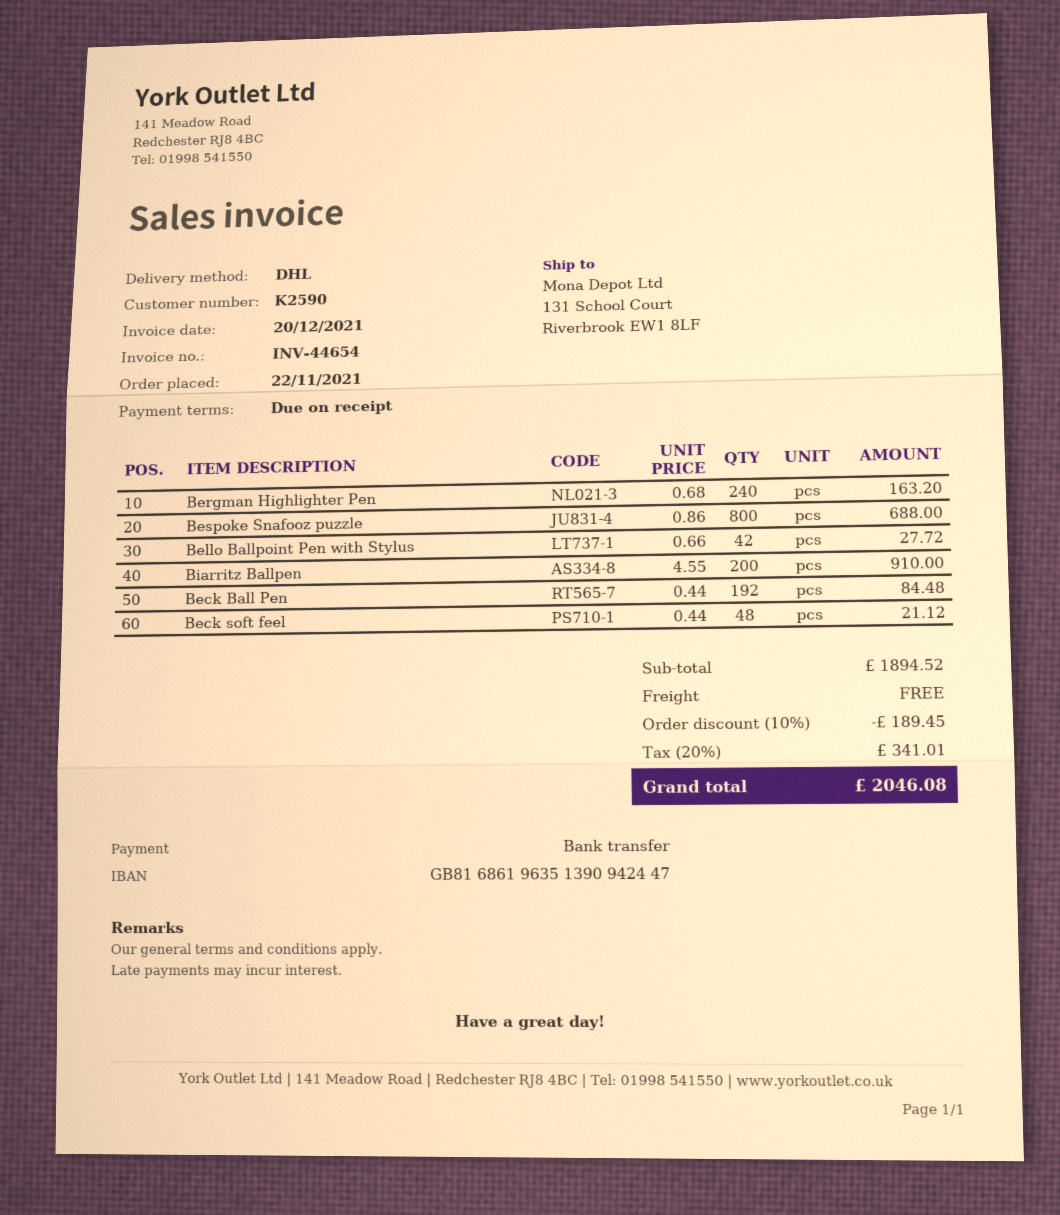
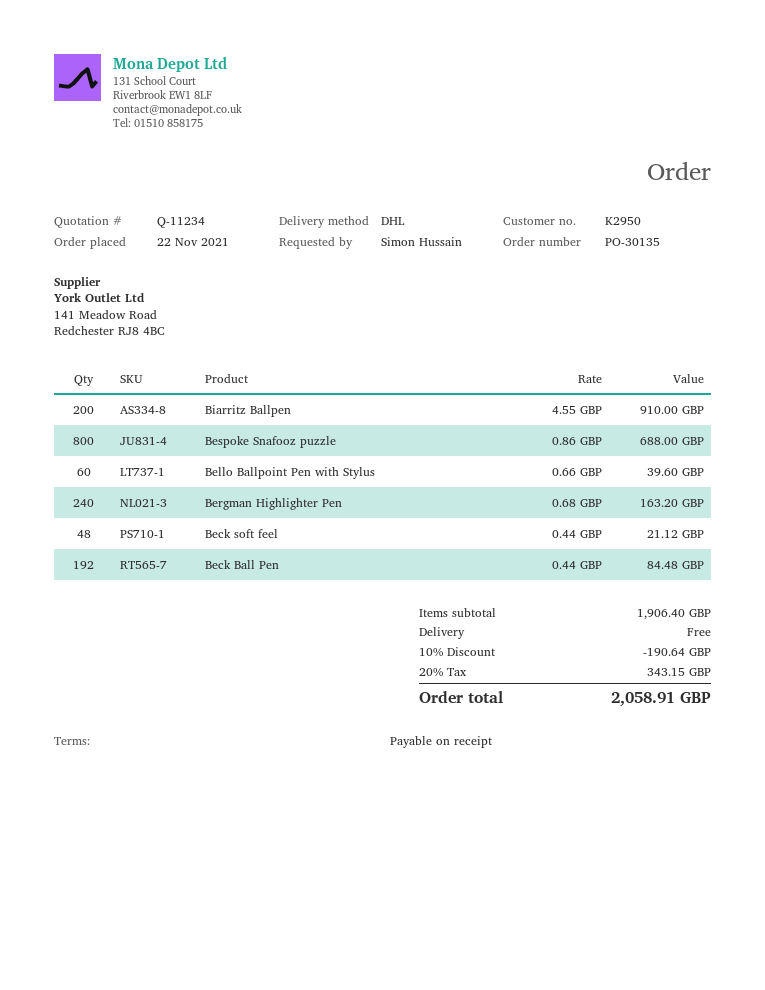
customer number: K2590 -> K2950
Bello Ballpoint Pen with Stylus: 42 x 0.66 = 27.72 -> 60 x 0.66 = 39.60
subtotal: 1894.52 -> 1906.40
discount: 10% = 189.45 -> 10% = 190.64
tax: 20% = 341.01 -> 20% = 343.15
total: 2046.08 -> 2058.91

